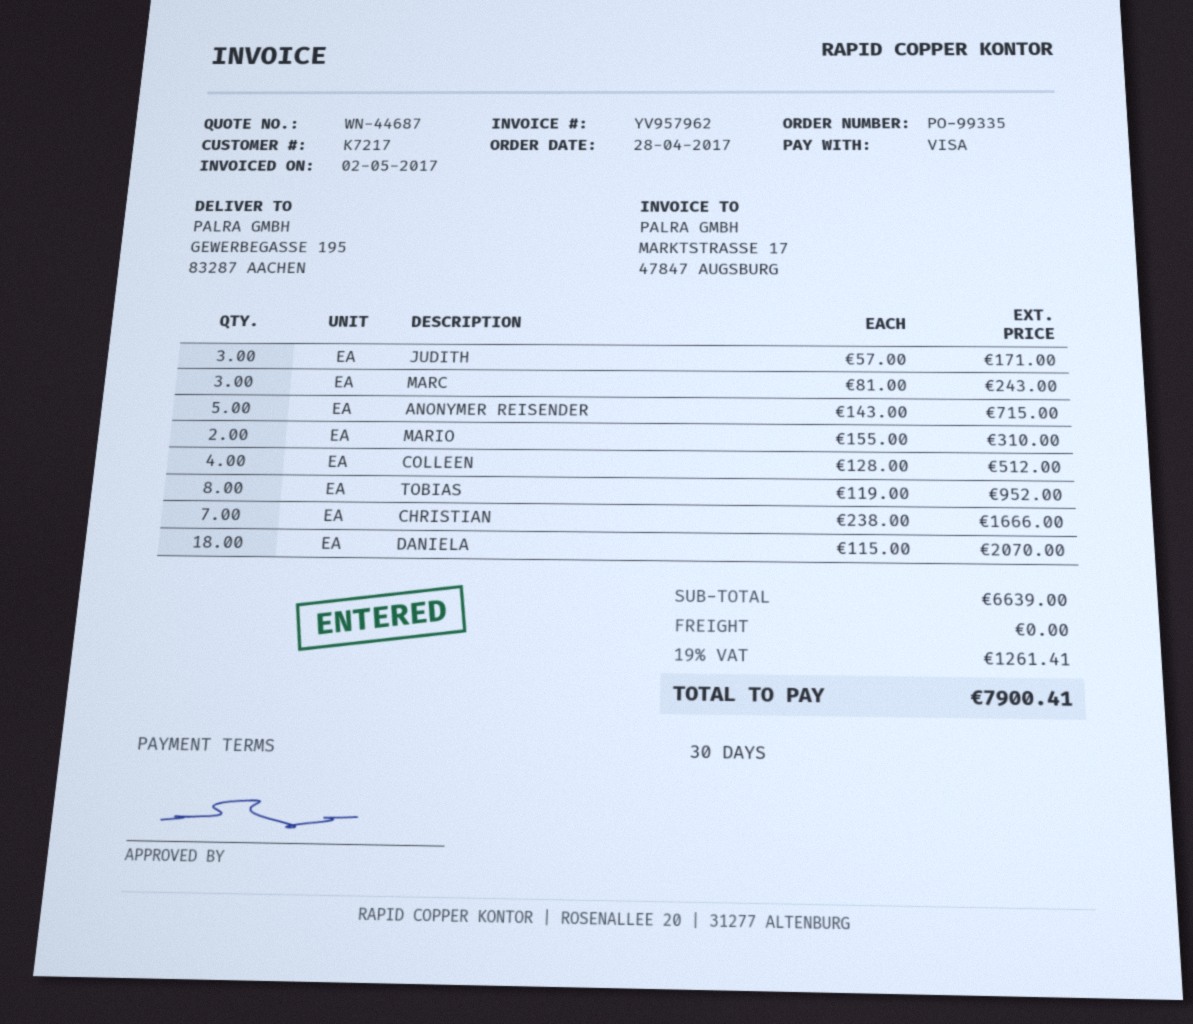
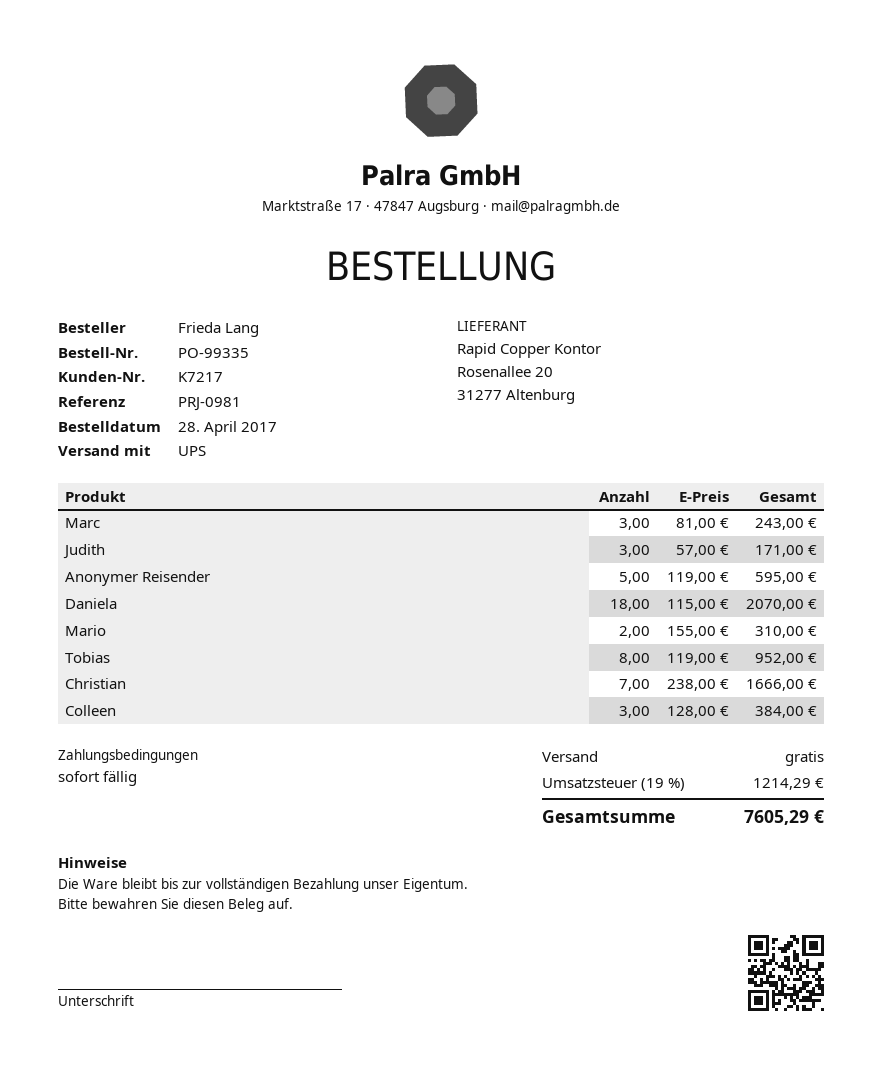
payment terms: 30 days -> on receipt
ANONYMER REISENDER: 5 x 143.00 = 715.00 -> 5 x 119.00 = 595.00
COLLEEN: 4 x 128.00 = 512.00 -> 3 x 128.00 = 384.00
tax: 19% = 1261.41 -> 19% = 1214.29
total: 7900.41 -> 7605.29

